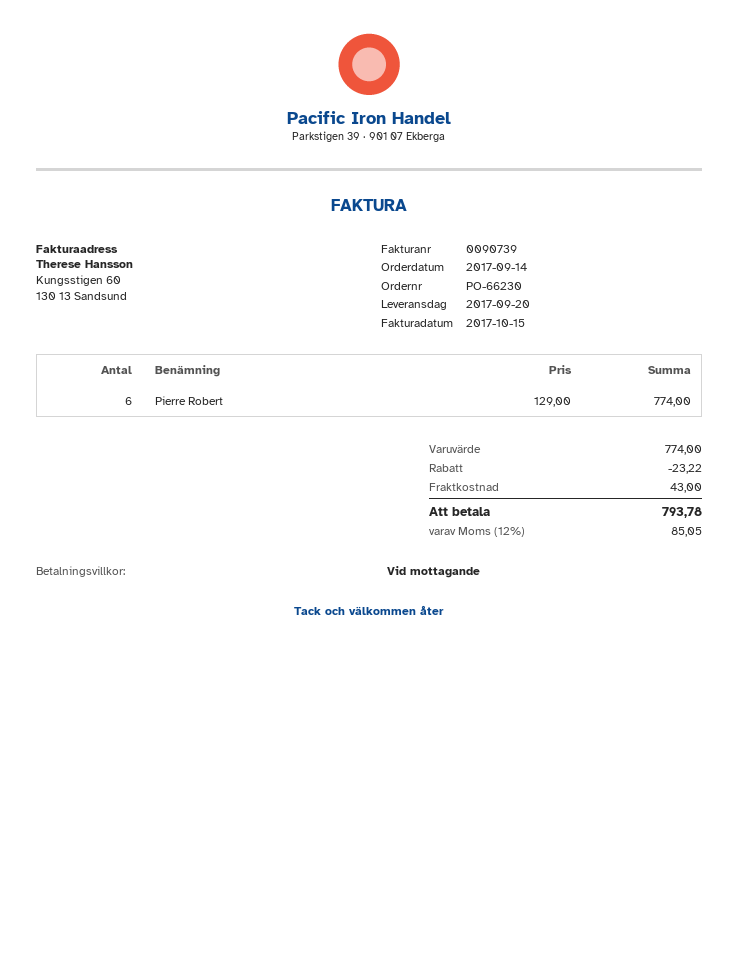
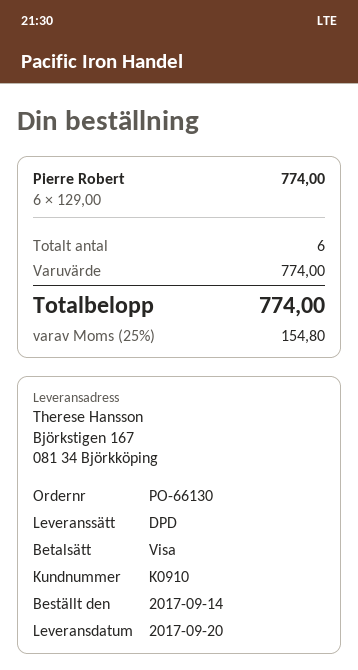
order number: PO-66230 -> PO-66130
discount: 23.22 -> none
shipping: 43.00 -> none
tax: 12% = 85.05 -> 25% = 154.80
total: 793.78 -> 774.00

